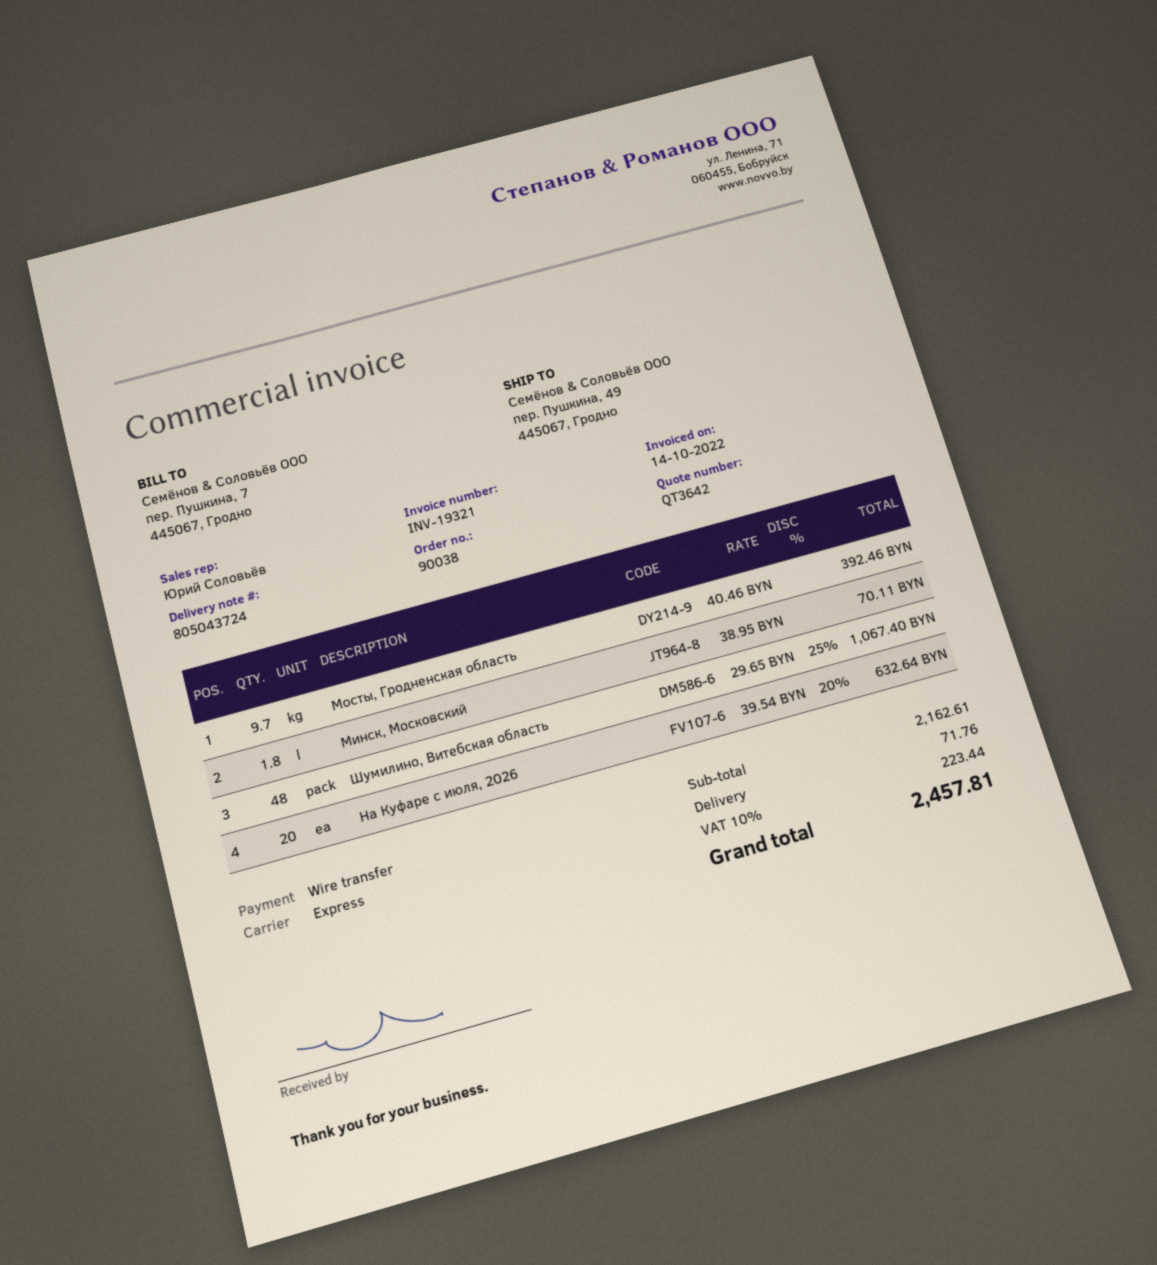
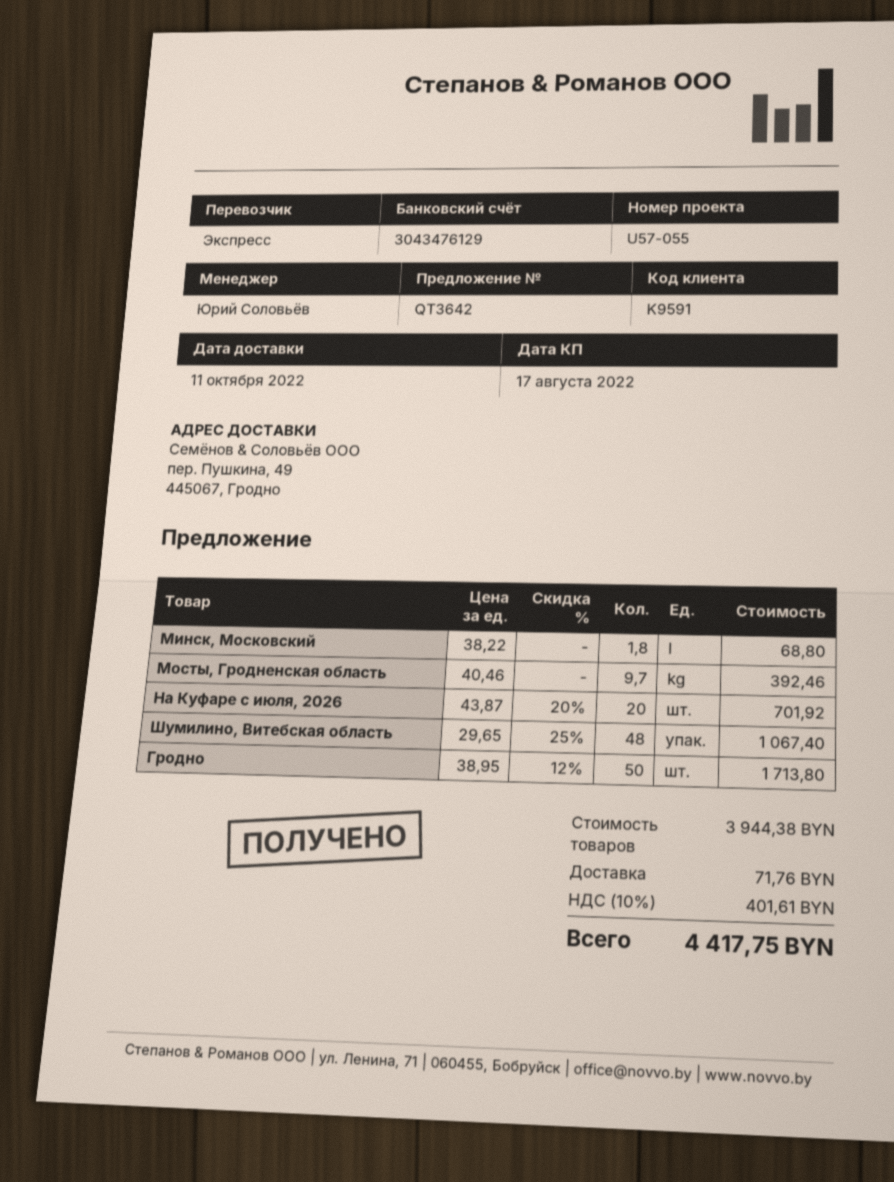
Минск, Московский: 1.8 x 38.95 = 70.11 -> 1.8 x 38.22 = 68.80
На Куфаре с июля, 2026: 20 x 39.54 - 20% = 632.64 -> 20 x 43.87 - 20% = 701.92
Гродно: none -> 50 x 38.95 - 12% = 1713.80
subtotal: 2162.61 -> 3944.38
tax: 10% = 223.44 -> 10% = 401.61
total: 2457.81 -> 4417.75

